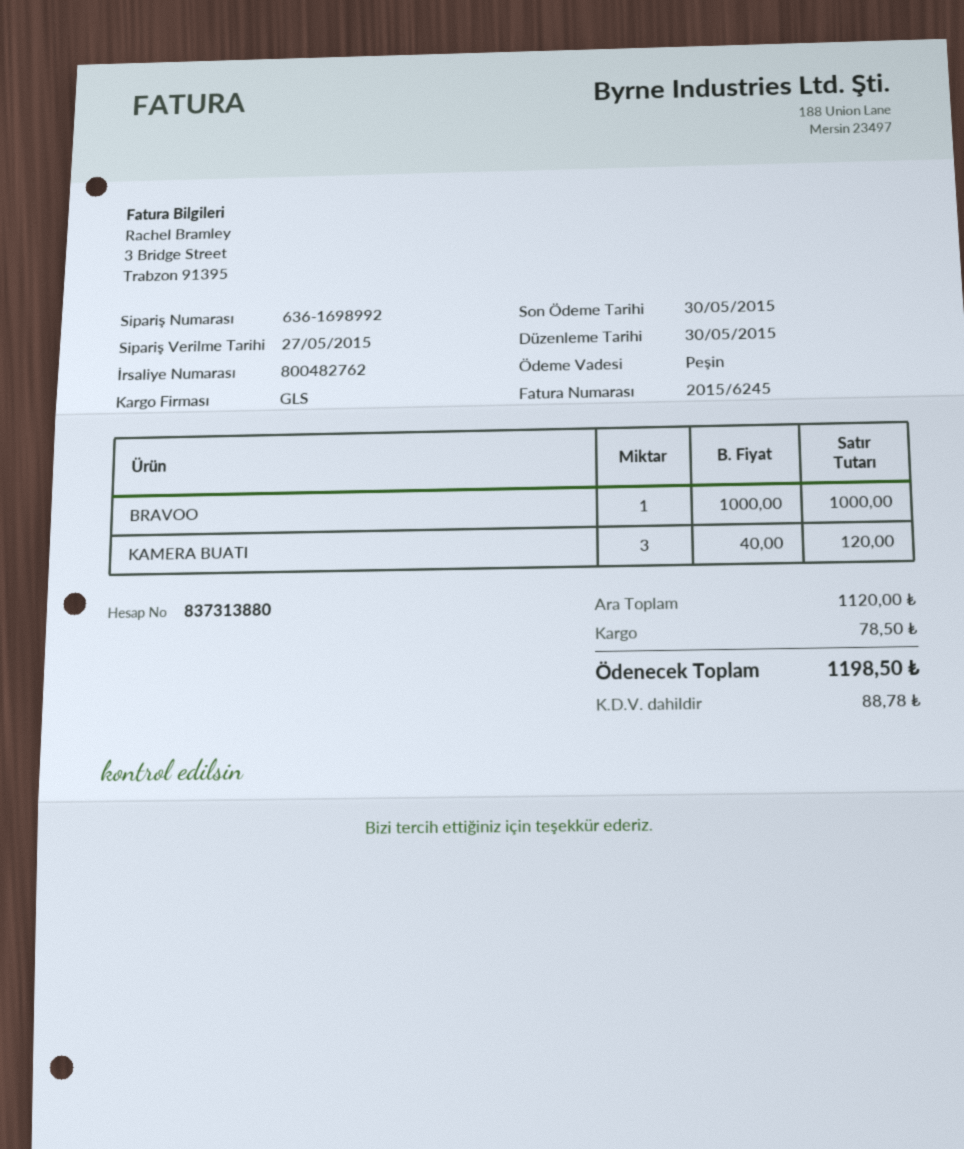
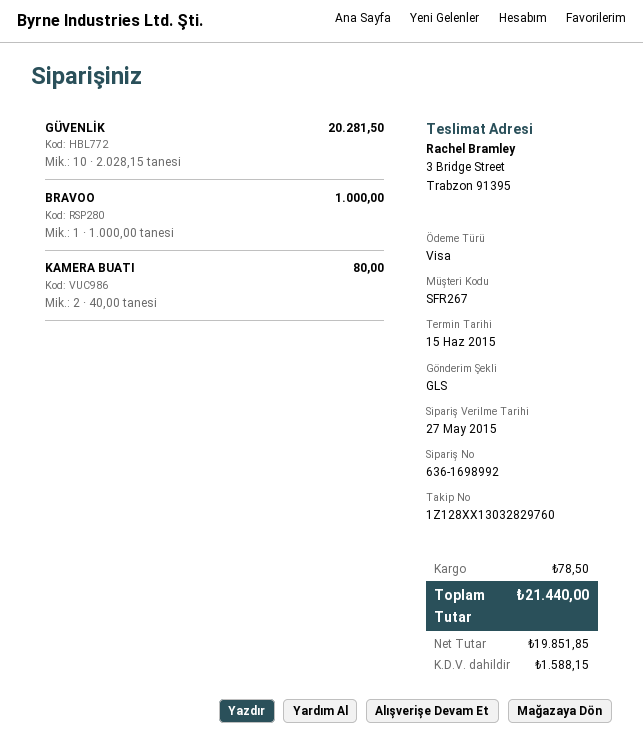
KAMERA BUATI: 3 x 40.00 = 120.00 -> 2 x 40.00 = 80.00
GÜVENLİK: none -> 10 x 2028.15 = 20281.50
tax: 88.78 -> 1588.15
total: 1198.50 -> 21440.00

